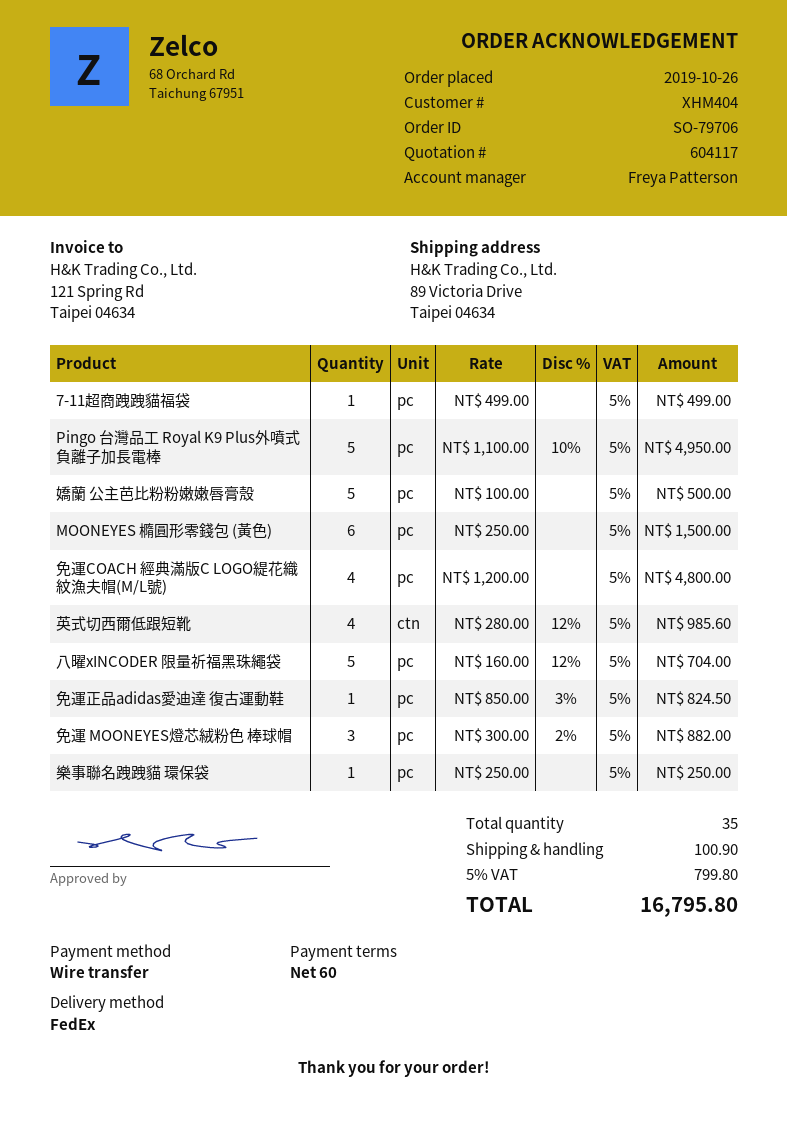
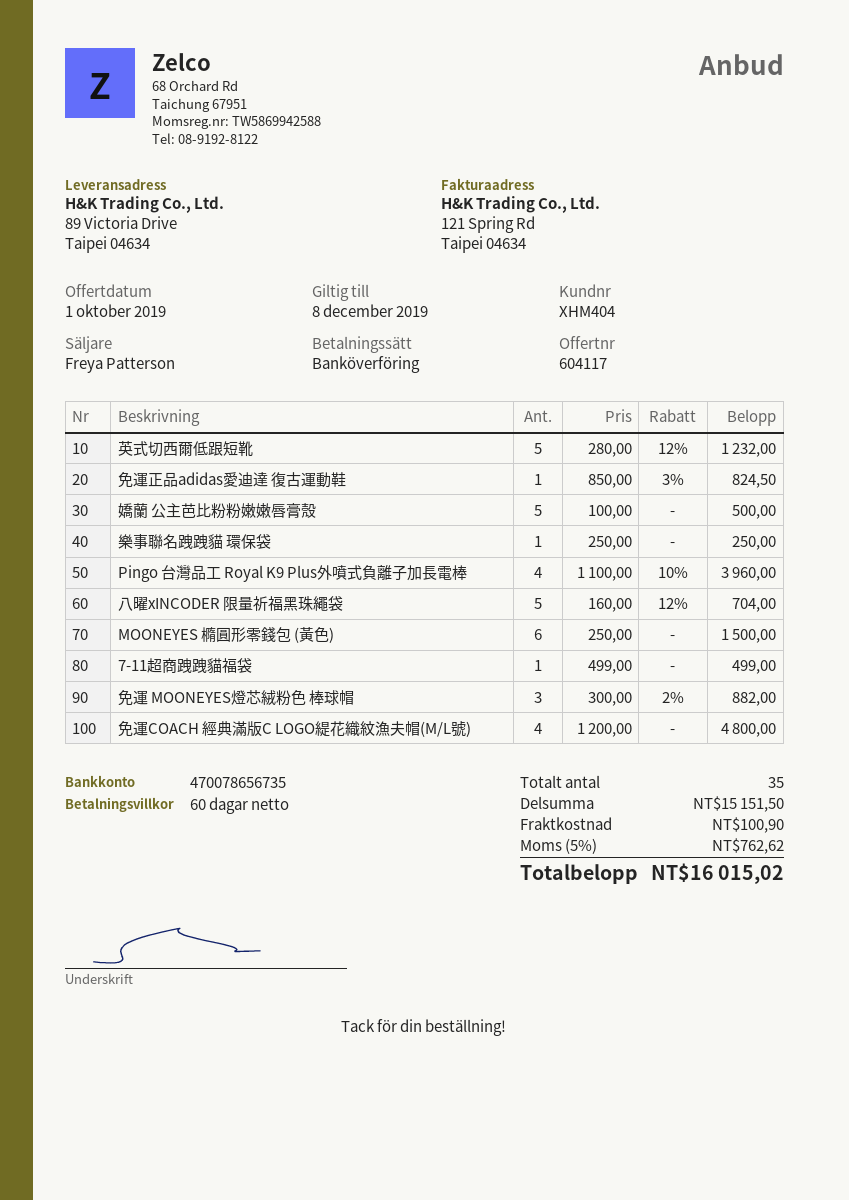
Pingo 台灣品工 Royal K9 Plus外噴式負離子加長電棒: 5 x 1100.00 - 10% = 4950.00 -> 4 x 1100.00 - 10% = 3960.00
英式切西爾低跟短靴: 4 x 280.00 - 12% = 985.60 -> 5 x 280.00 - 12% = 1232.00
tax: 5% = 799.80 -> 5% = 762.62
total: 16795.80 -> 16015.02

